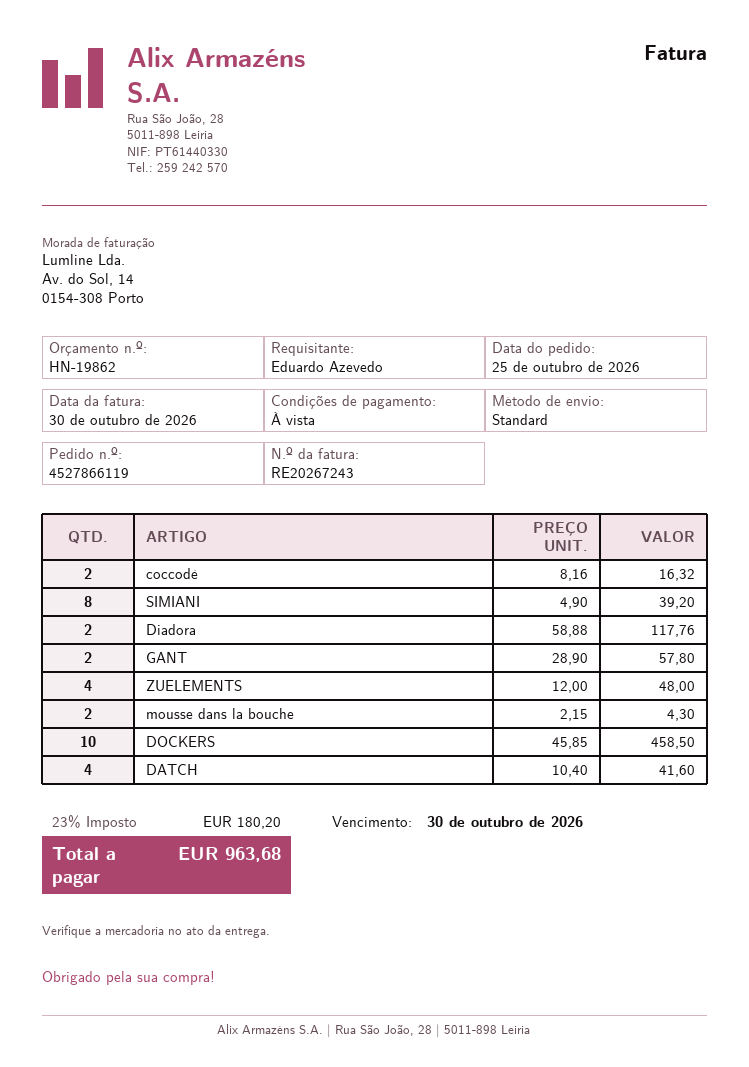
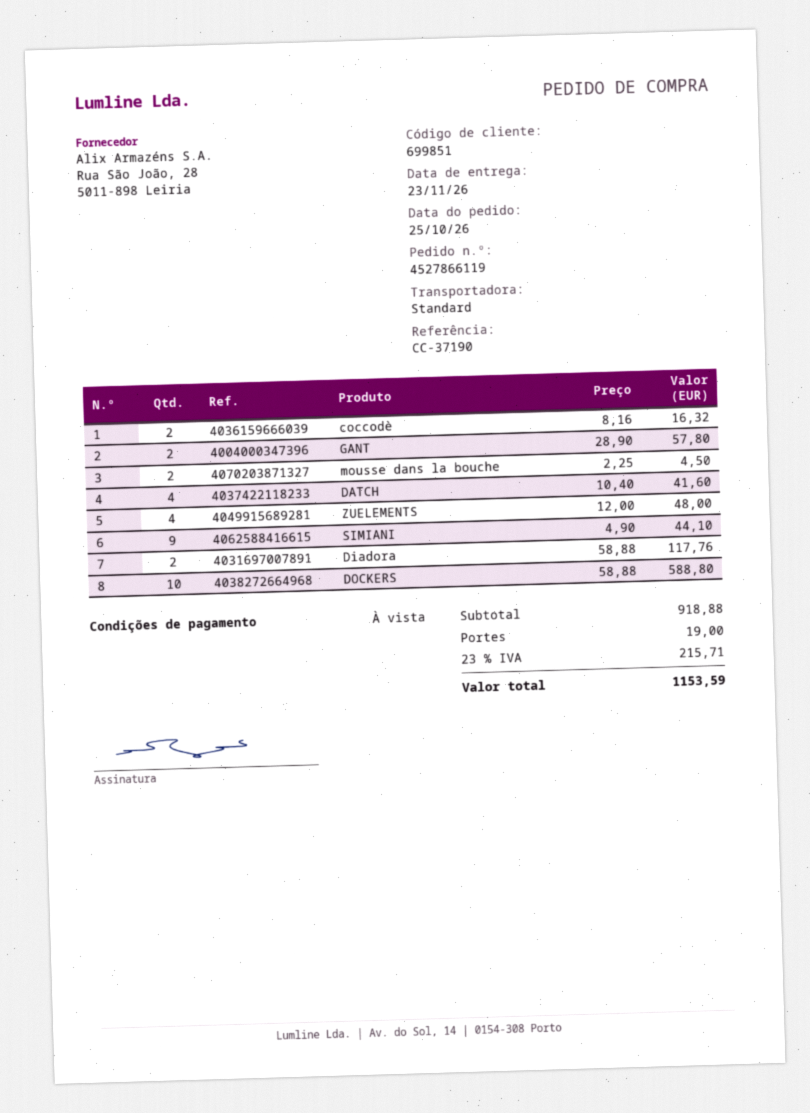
SIMIANI: 8 x 4.90 = 39.20 -> 9 x 4.90 = 44.10
mousse dans la bouche: 2 x 2.15 = 4.30 -> 2 x 2.25 = 4.50
DOCKERS: 10 x 45.85 = 458.50 -> 10 x 58.88 = 588.80
shipping: none -> 19.00
tax: 23% = 180.20 -> 23% = 215.71
total: 963.68 -> 1153.59

